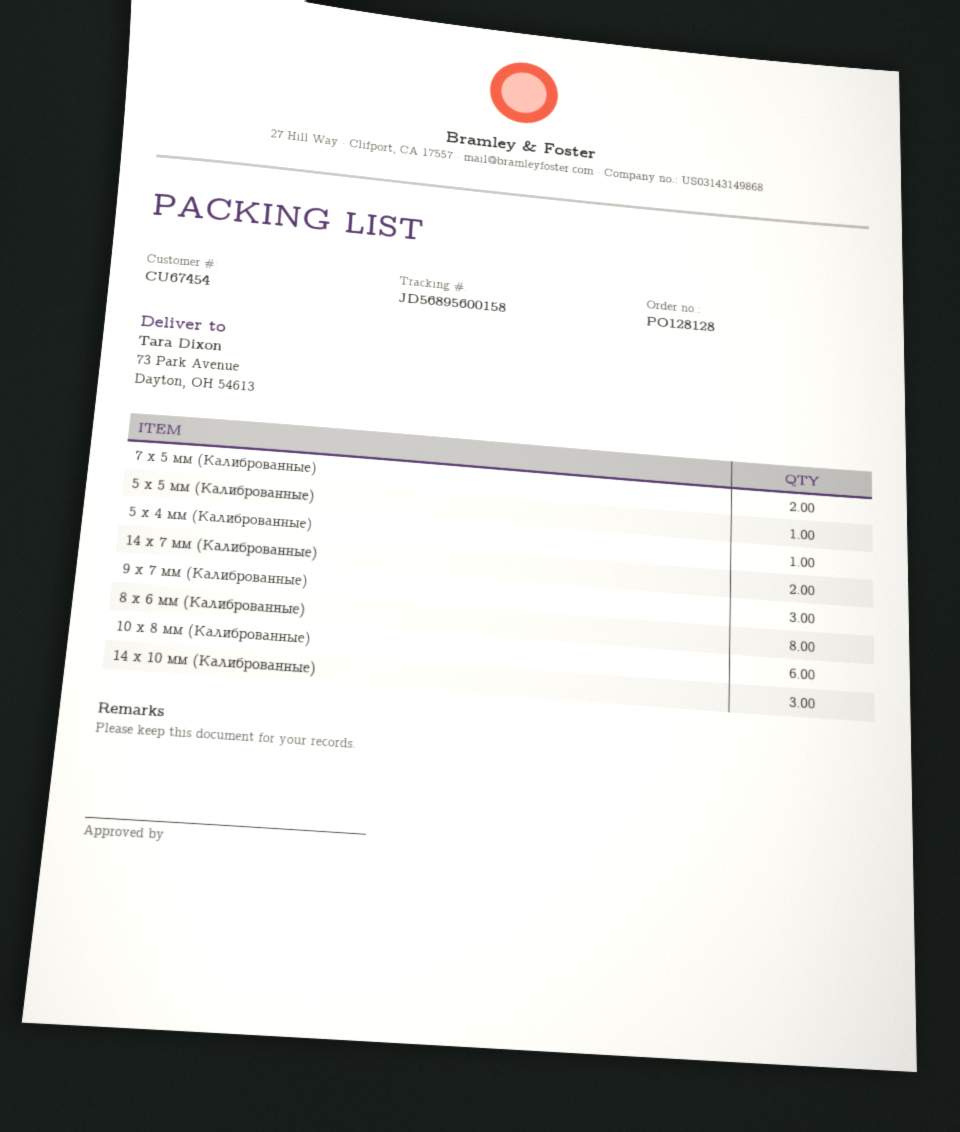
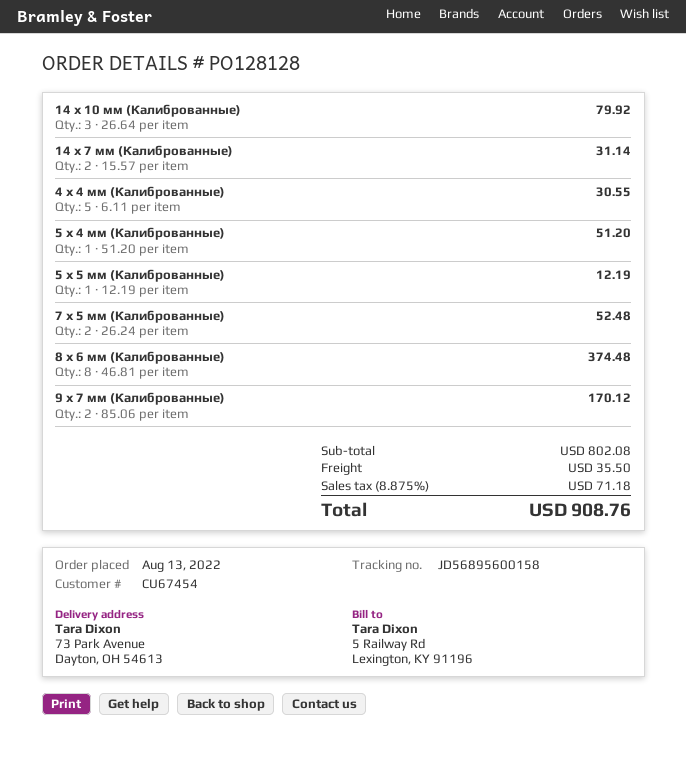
9 x 7 мм (Калиброванные): 3 -> 2
10 x 8 мм (Калиброванные): 6 -> none
4 x 4 мм (Калиброванные): none -> 5

